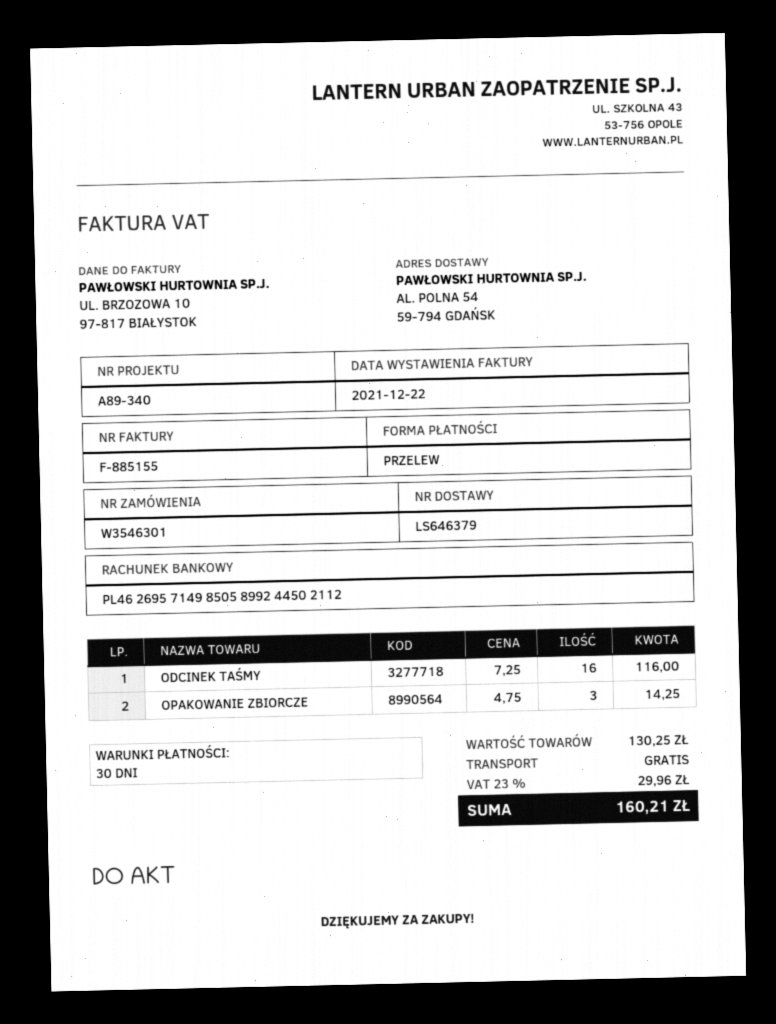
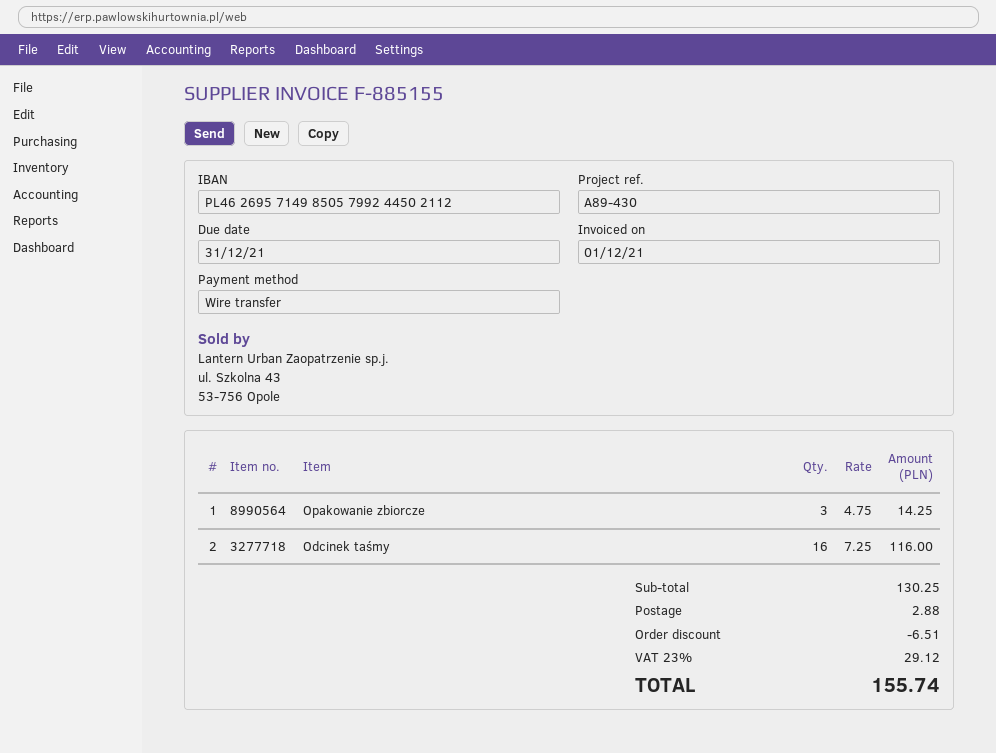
invoice date: 2021-12-22 -> 2021-12-01
reference: A89-340 -> A89-430
bank account: PL46269571498505899244502112 -> PL46269571498505799244502112
discount: none -> 6.51
shipping: 0.00 -> 2.88
tax: 23% = 29.96 -> 23% = 29.12
total: 160.21 -> 155.74

